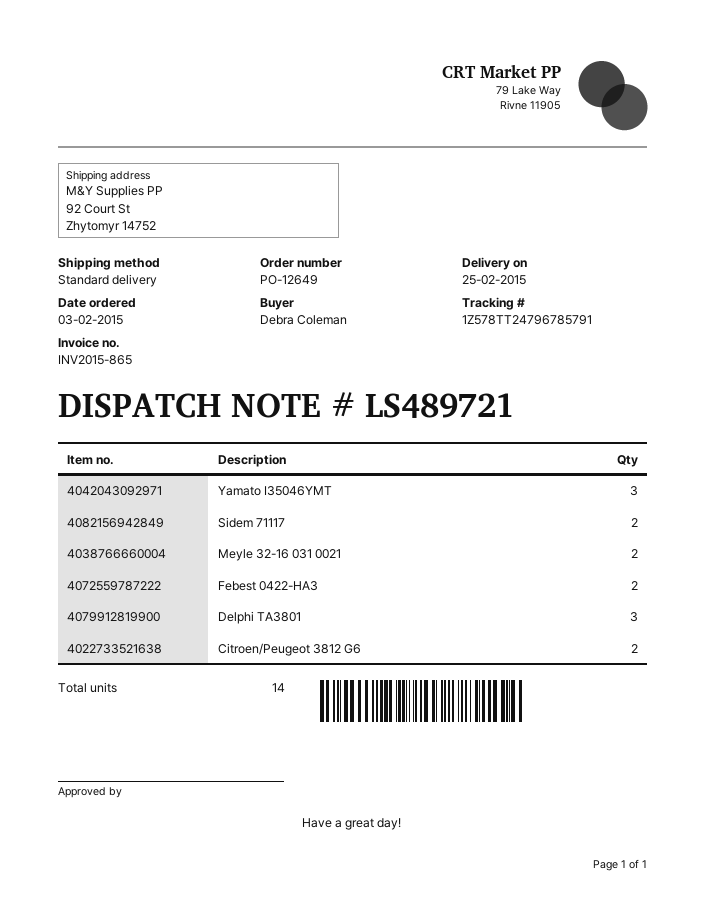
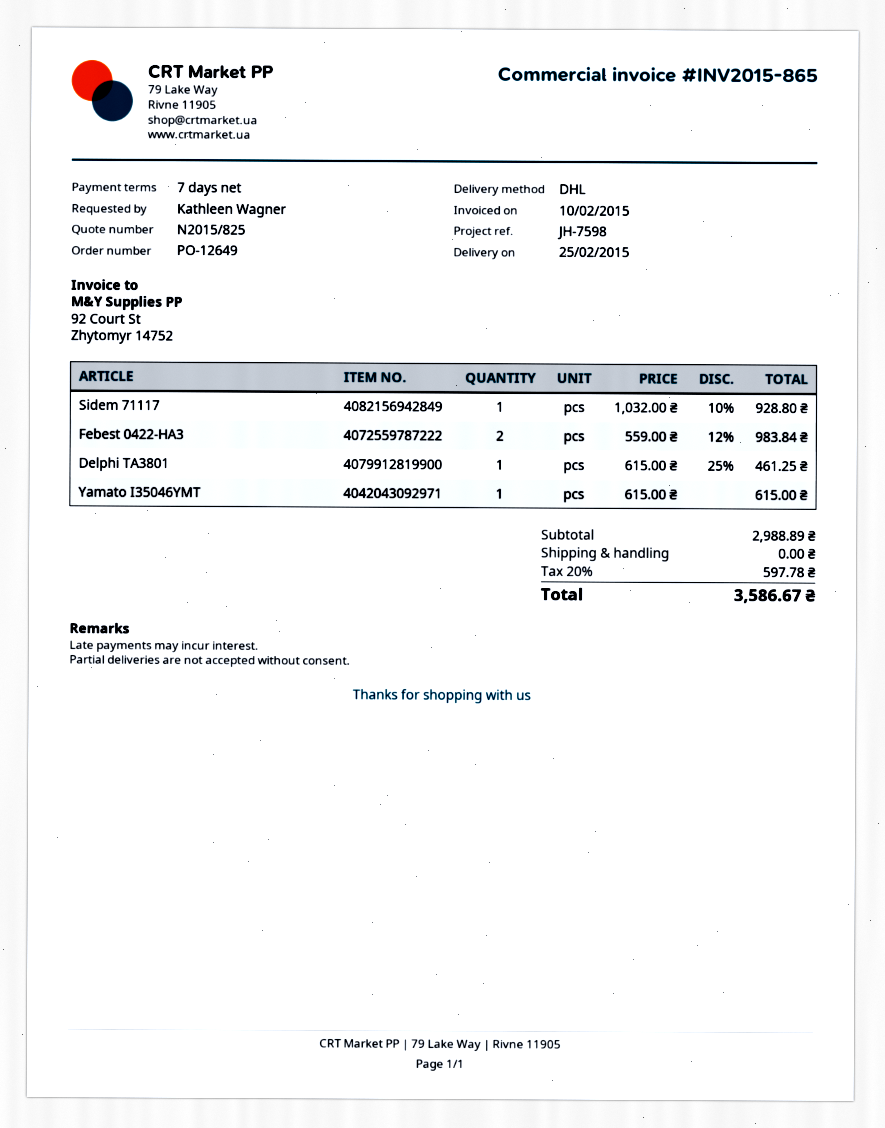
ordered by: Debra Coleman -> Kathleen Wagner
shipping method: standard -> DHL
Yamato I35046YMT: 3 -> 1
Sidem 71117: 2 -> 1
Meyle 32-16 031 0021: 2 -> none
Delphi TA3801: 3 -> 1
Citroen/Peugeot 3812 G6: 2 -> none

